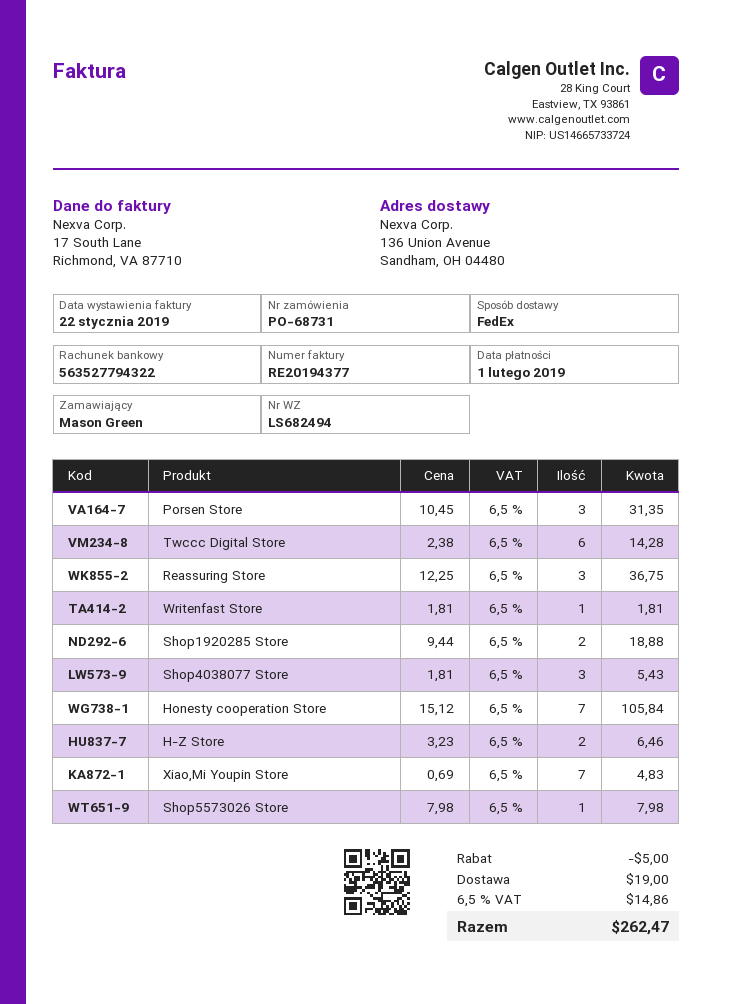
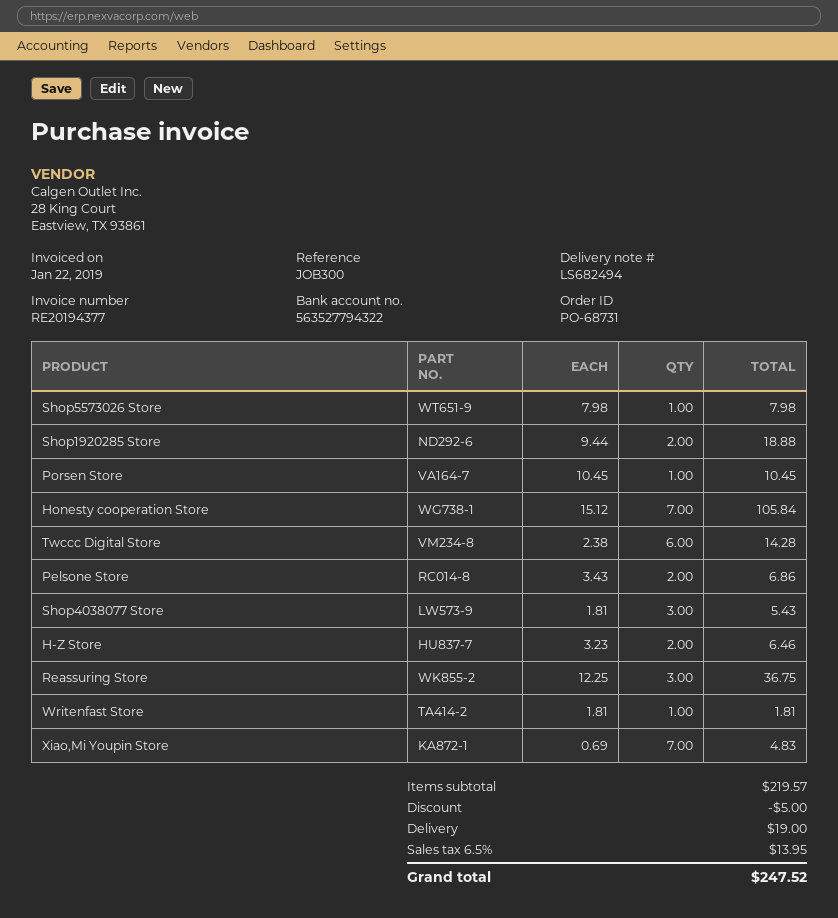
Porsen Store: 3 x 10.45 = 31.35 -> 1 x 10.45 = 10.45
Pelsone Store: none -> 2 x 3.43 = 6.86
tax: 6.5% = 14.86 -> 6.5% = 13.95
total: 262.47 -> 247.52

